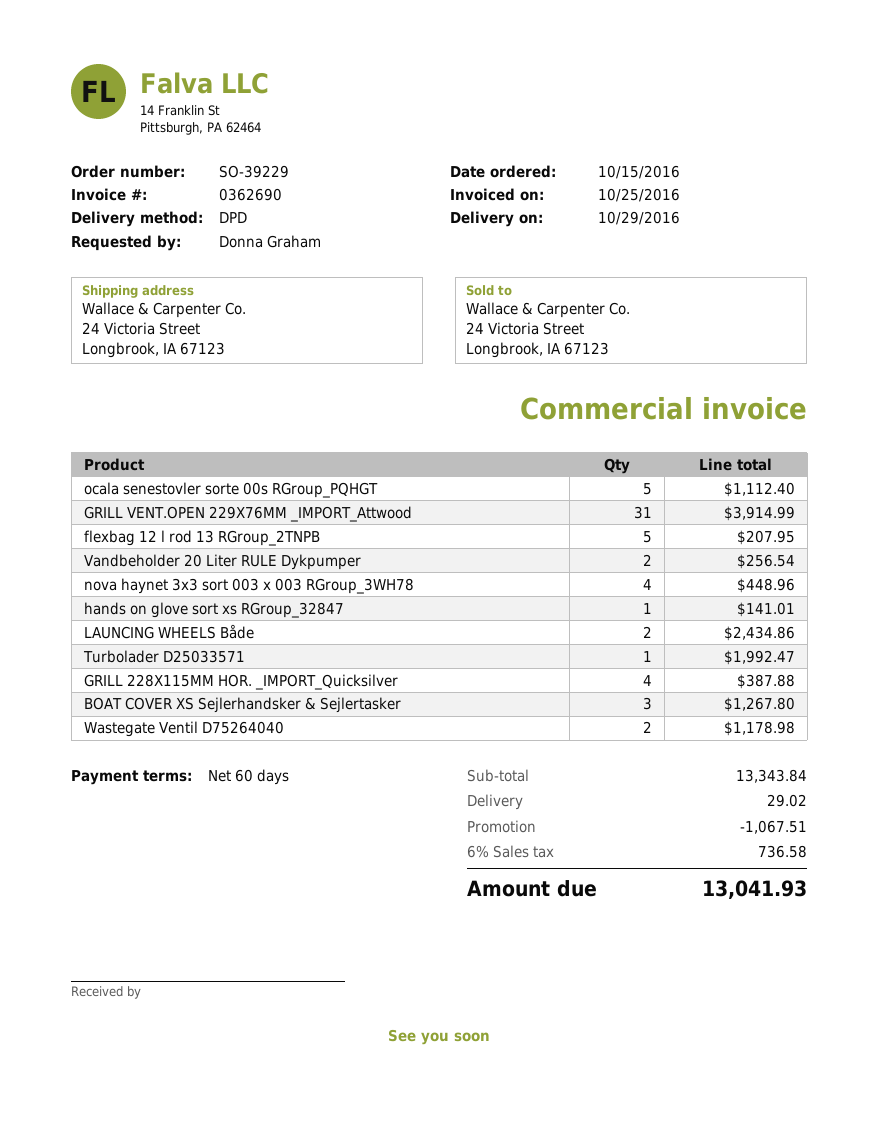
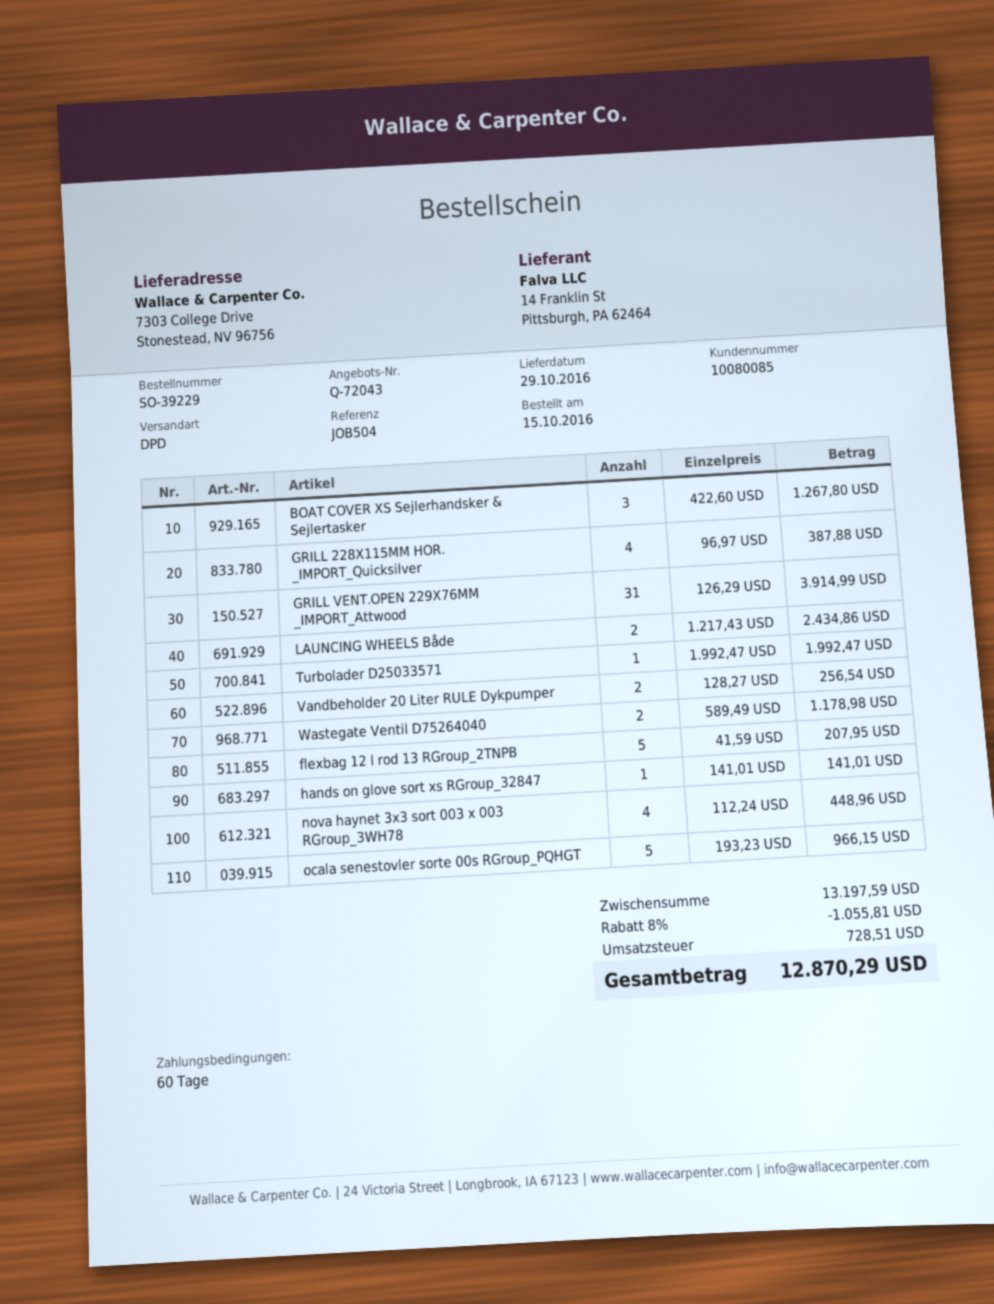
ship to: 24 Victoria Street, Longbrook, IA 67123 -> 7303 College Drive, Stonestead, NV 96756
ocala senestovler sorte 00s RGroup_PQHGT: 5 for 1112.40 -> 5 for 966.15
subtotal: 13343.84 -> 13197.59
discount: 1067.51 -> 1055.81
shipping: 29.02 -> none
tax: 736.58 -> 728.51
total: 13041.93 -> 12870.29

